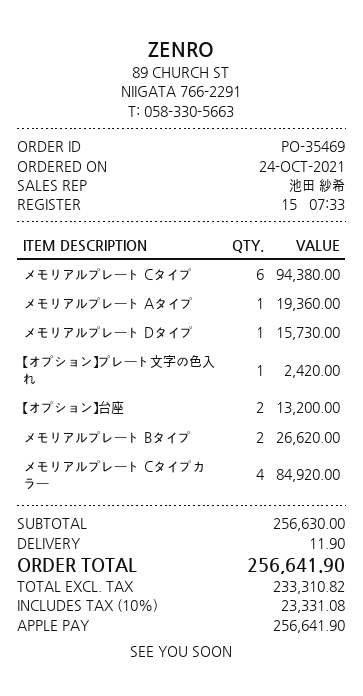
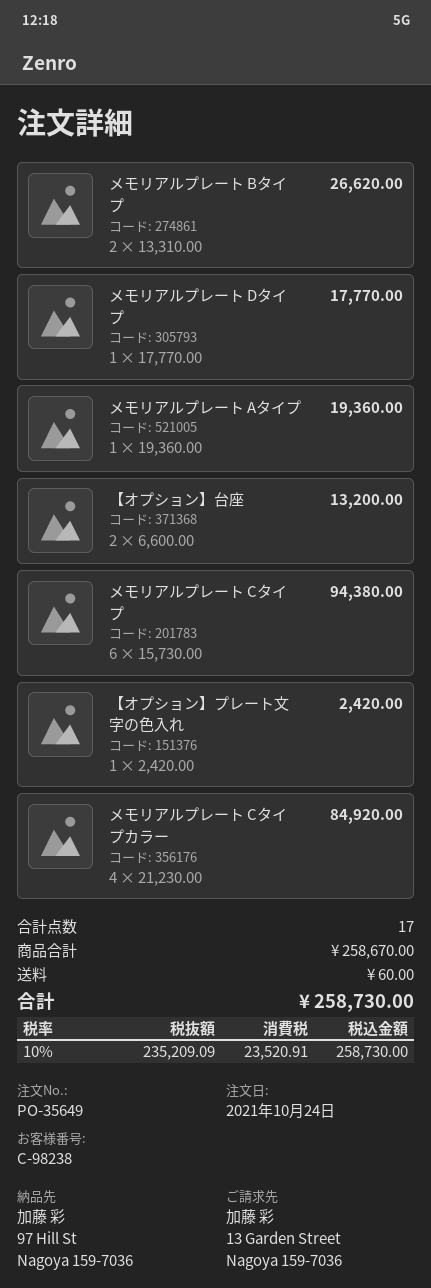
order number: PO-35469 -> PO-35649
メモリアルプレート Dタイプ: 1 for 15730.00 -> 1 for 17770.00
subtotal: 256630.00 -> 258670.00
shipping: 11.90 -> 60.00
net: 233310.82 -> 235209.09
tax: 10% = 23331.08 -> 10% = 23520.91
total: 256641.90 -> 258730.00

